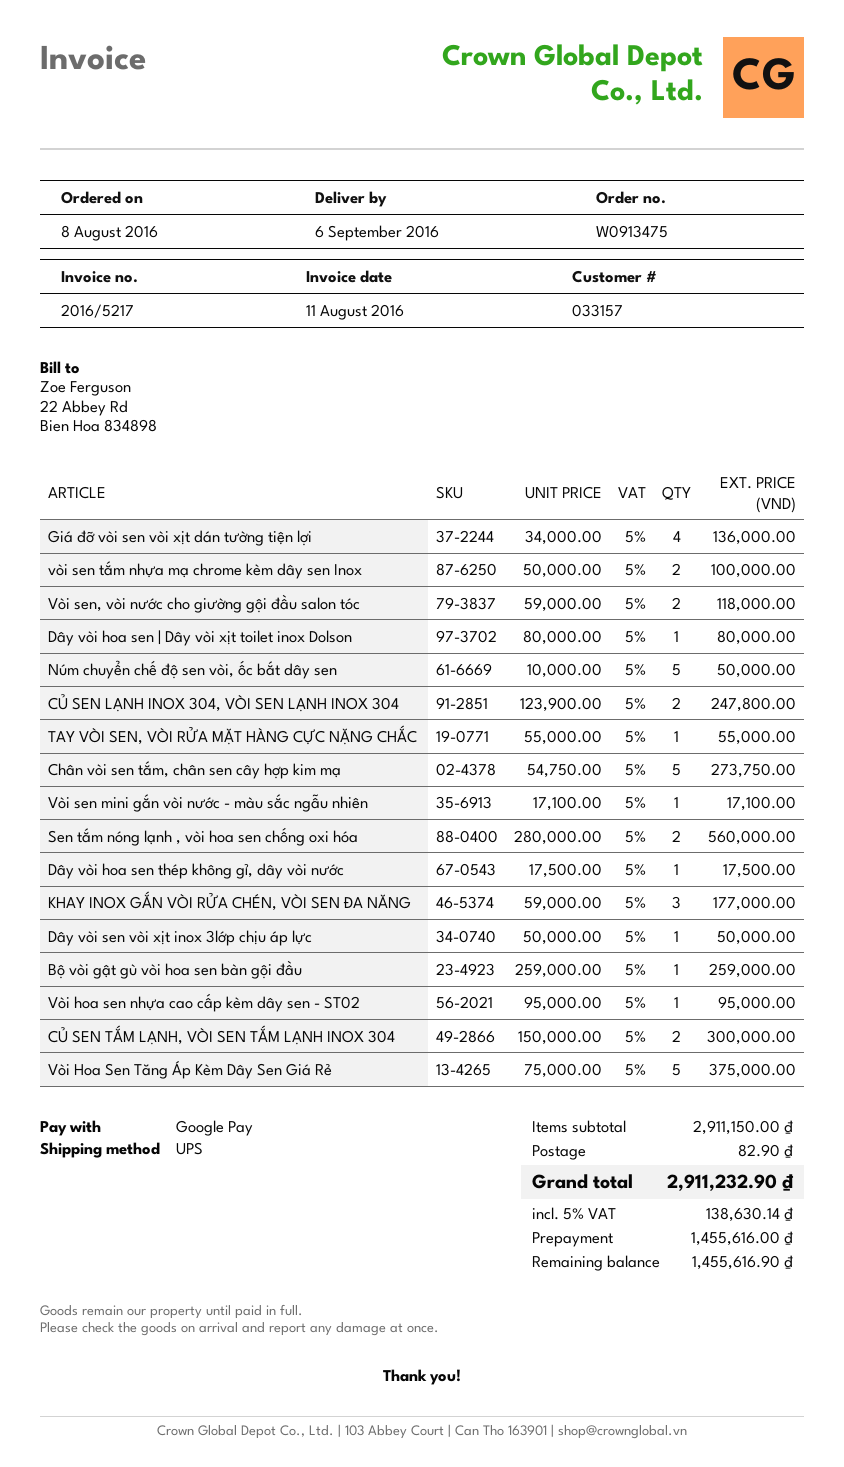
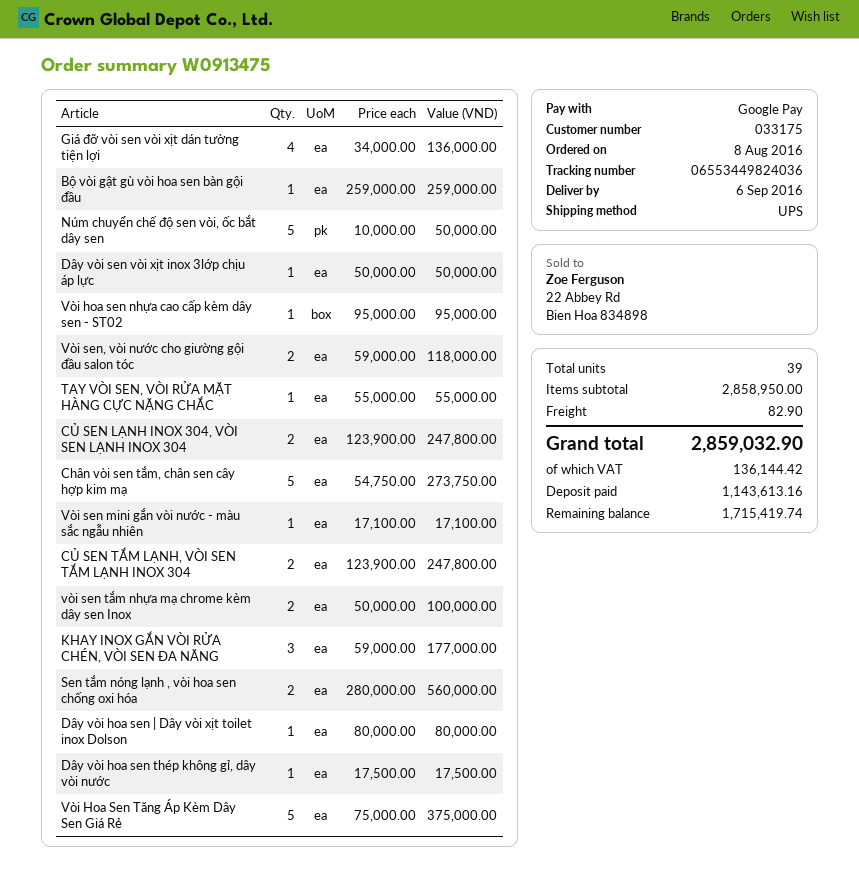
customer number: 033157 -> 033175
CỦ SEN TẮM LẠNH, VÒI SEN TẮM LẠNH INOX 304: 2 x 150000.00 = 300000.00 -> 2 x 123900.00 = 247800.00
subtotal: 2911150.00 -> 2858950.00
tax: 138630.14 -> 136144.42
total: 2911232.90 -> 2859032.90
deposit: 1455616.00 -> 1143613.16
balance: 1455616.90 -> 1715419.74

